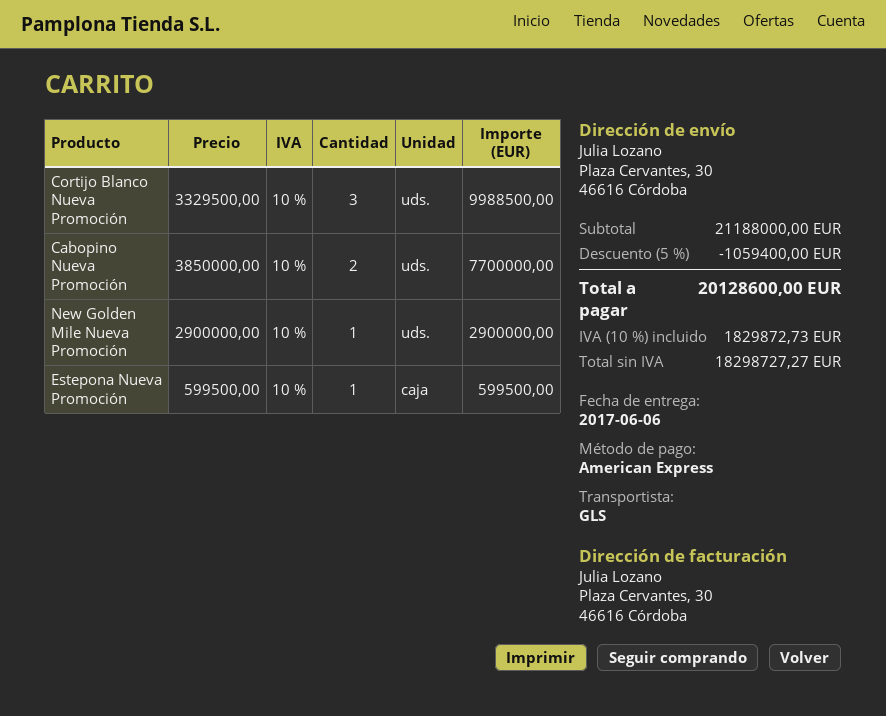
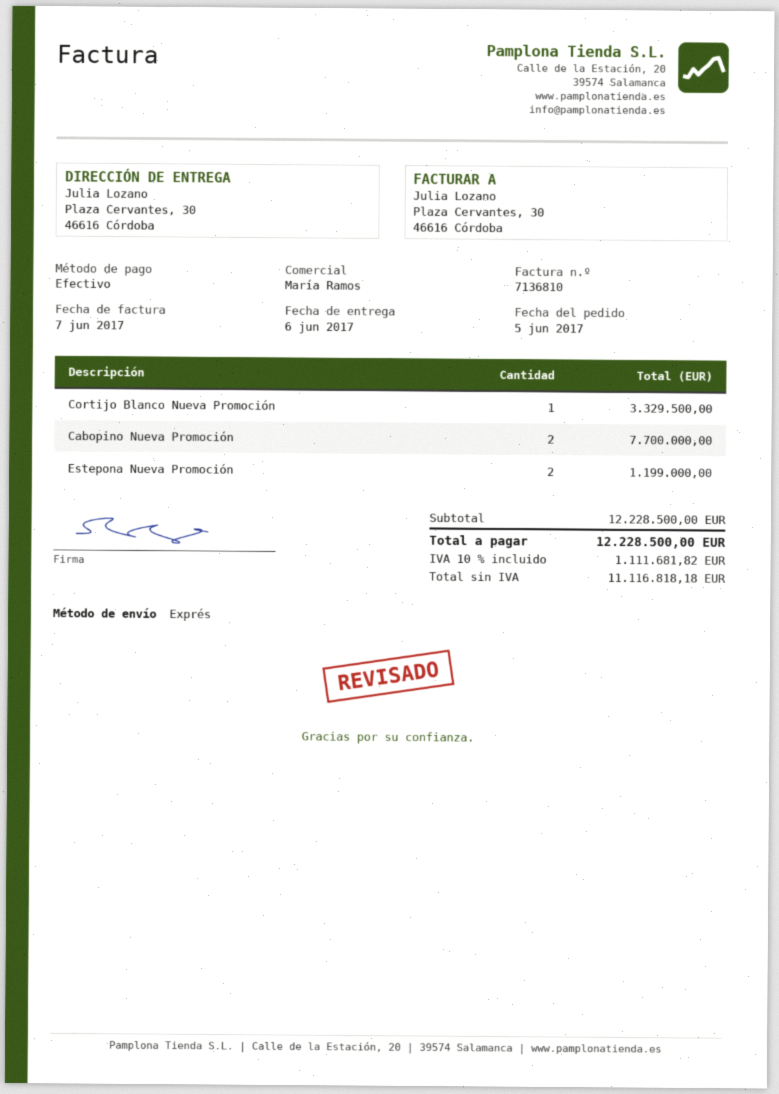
payment method: American Express -> cash
shipping method: GLS -> express
Cortijo Blanco Nueva Promoción: 3 for 9988500.00 -> 1 for 3329500.00
New Golden Mile Nueva Promoción: 1 for 2900000.00 -> none
Estepona Nueva Promoción: 1 for 599500.00 -> 2 for 1199000.00
subtotal: 21188000.00 -> 12228500.00
discount: 5% = 1059400.00 -> none
net: 18298727.27 -> 11116818.18
tax: 10% = 1829872.73 -> 10% = 1111681.82
total: 20128600.00 -> 12228500.00

